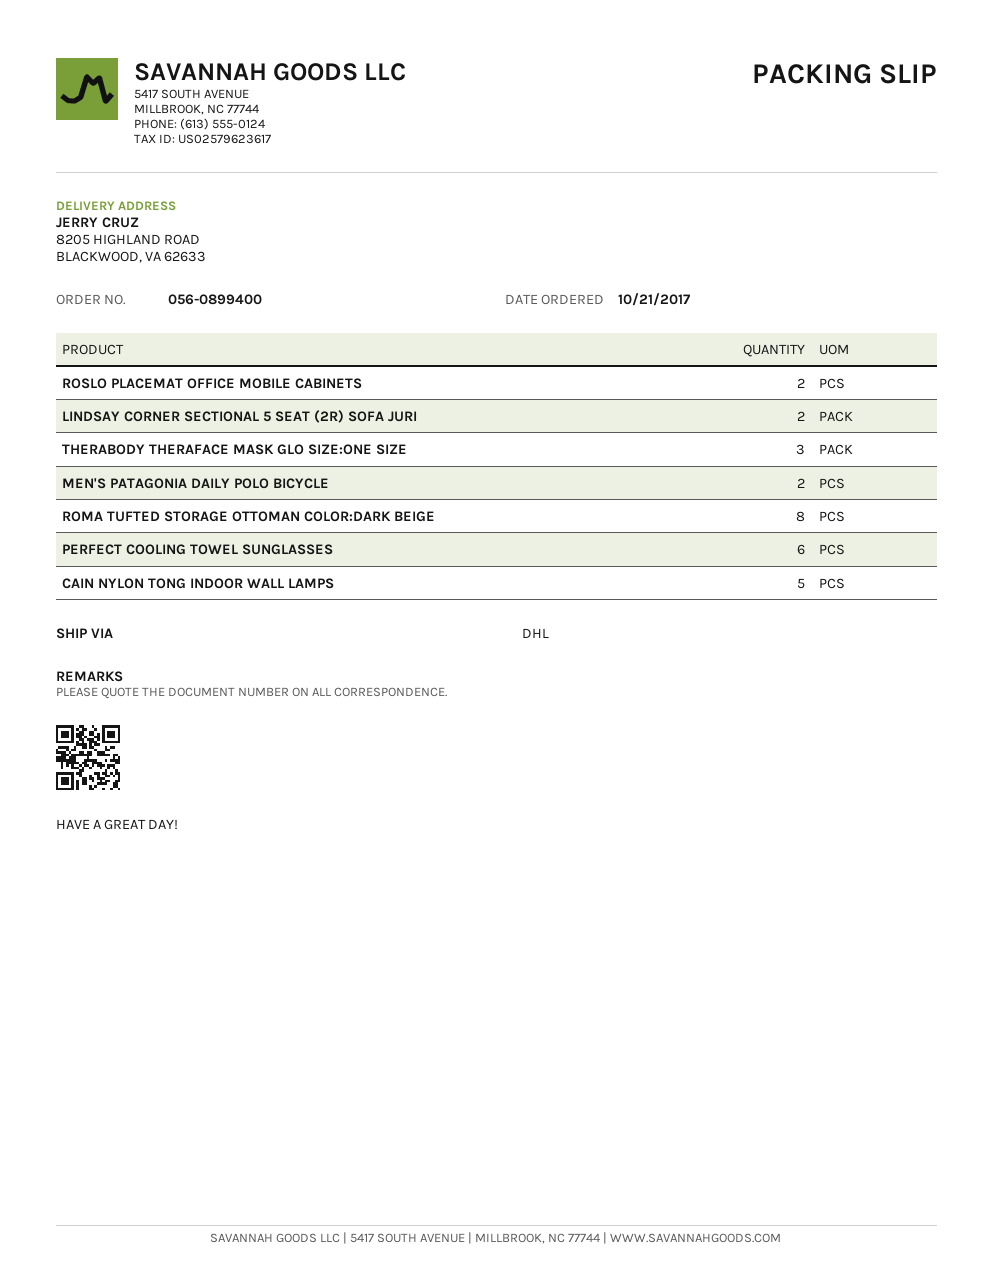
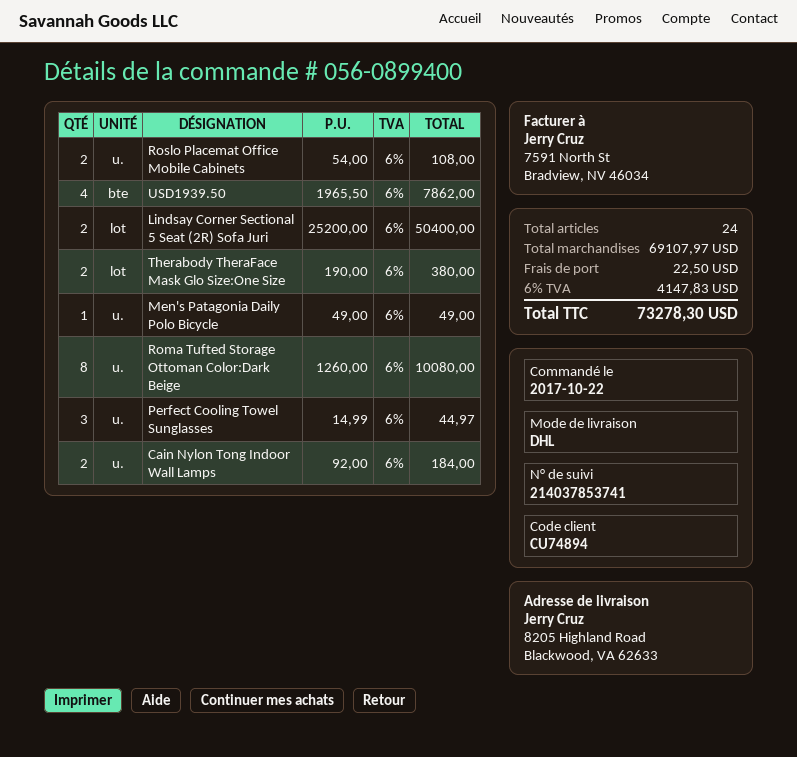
order date: 2017-10-21 -> 2017-10-22
THERABODY THERAFACE MASK GLO SIZE:ONE SIZE: 3 -> 2
MEN'S PATAGONIA DAILY POLO BICYCLE: 2 -> 1
PERFECT COOLING TOWEL SUNGLASSES: 6 -> 3
CAIN NYLON TONG INDOOR WALL LAMPS: 5 -> 2
USD1939.50: none -> 4

